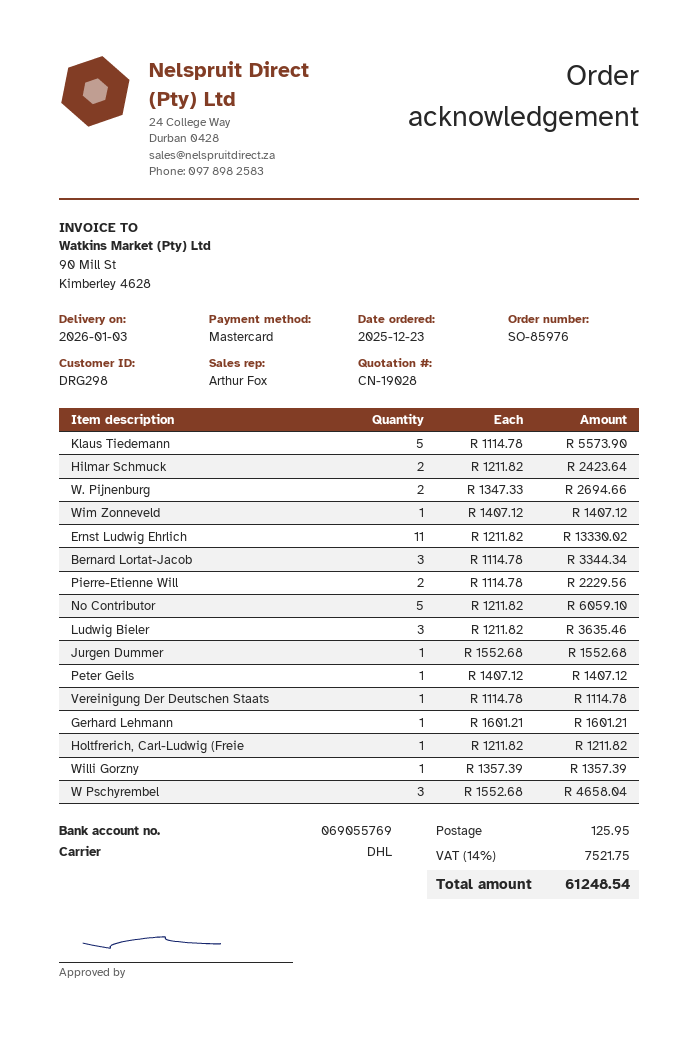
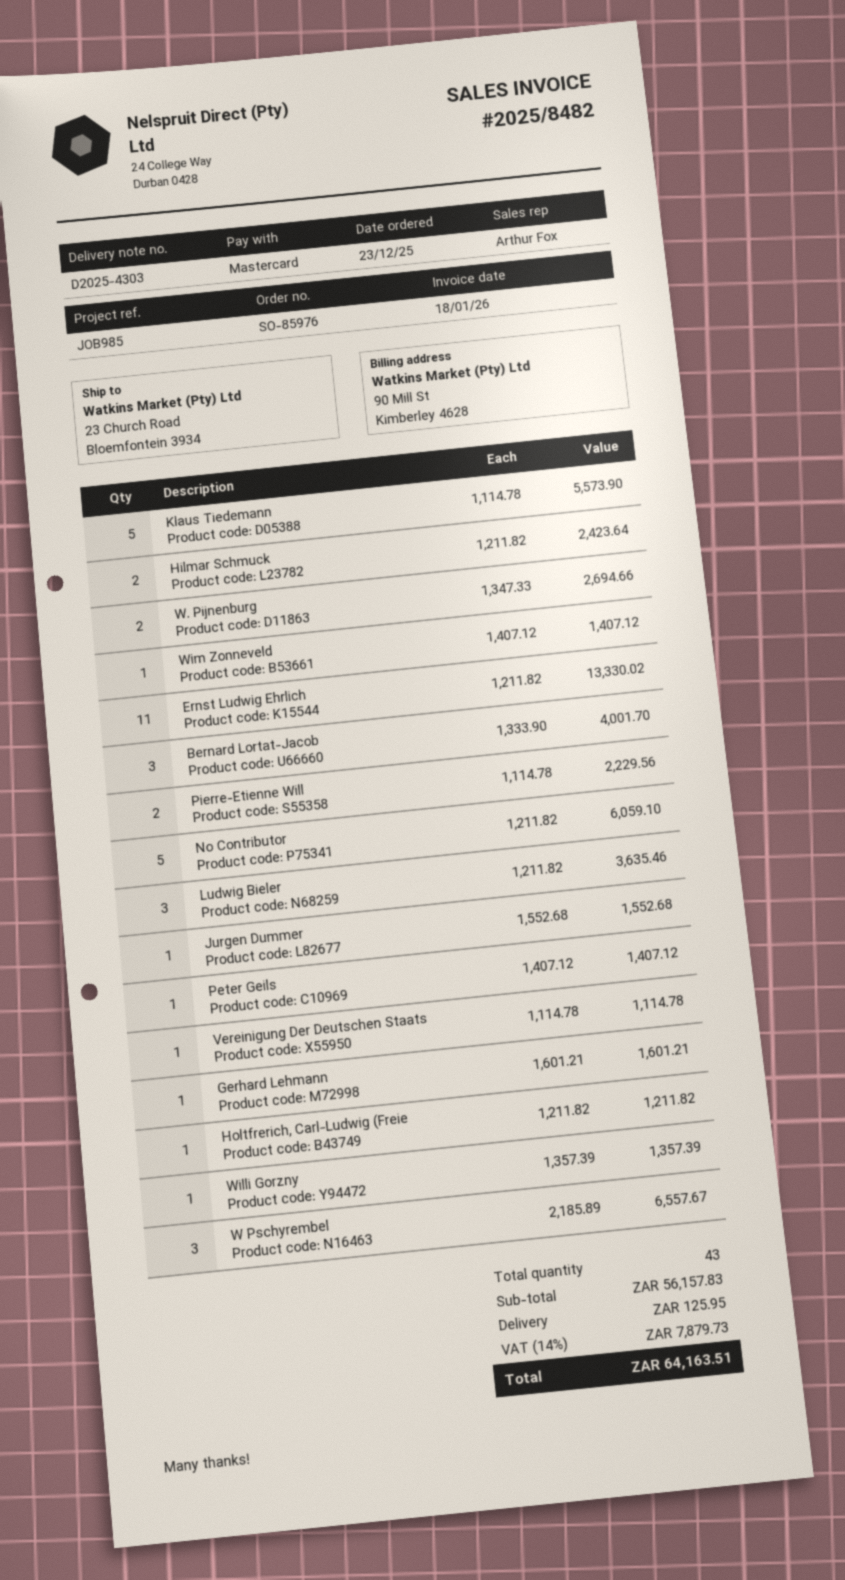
Bernard Lortat-Jacob: 3 x 1114.78 = 3344.34 -> 3 x 1333.90 = 4001.70
W Pschyrembel: 3 x 1552.68 = 4658.04 -> 3 x 2185.89 = 6557.67
tax: 14% = 7521.75 -> 14% = 7879.73
total: 61248.54 -> 64163.51

